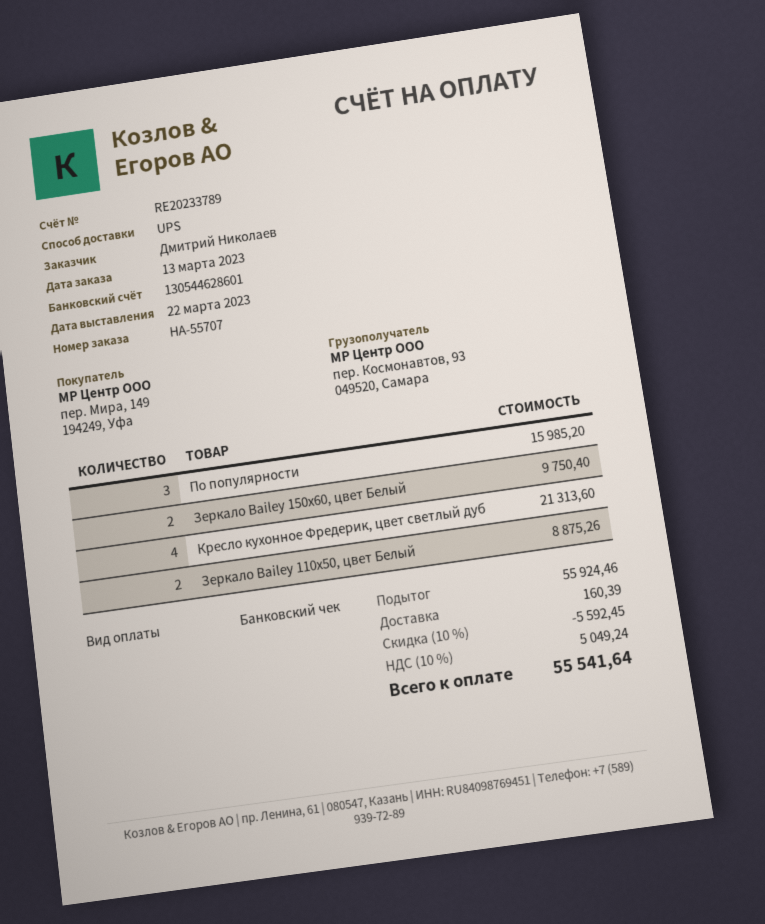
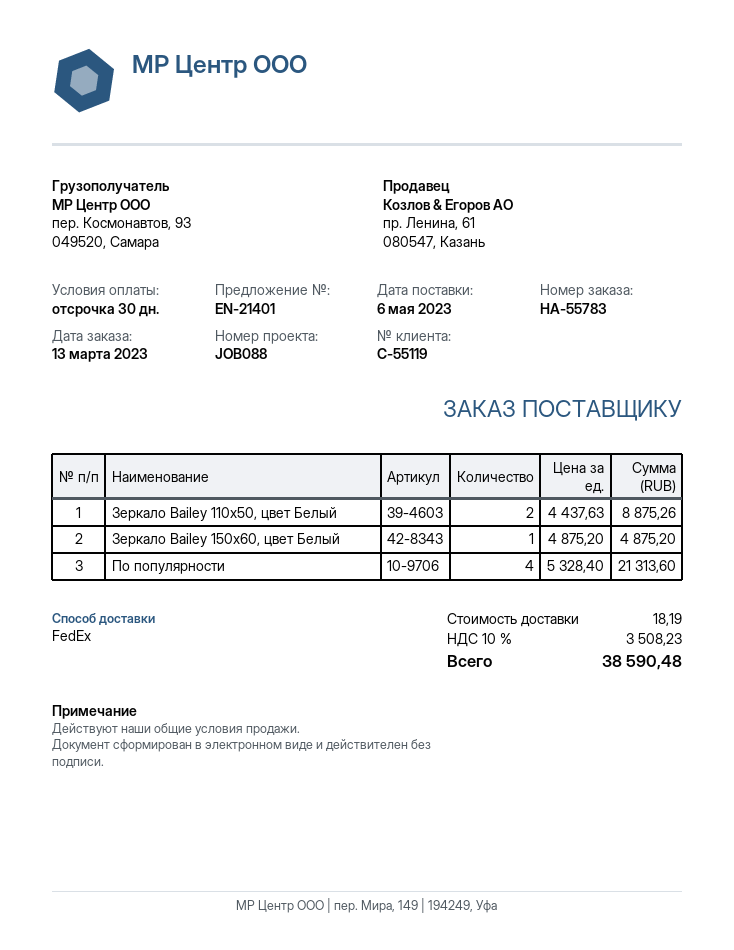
order number: HA-55707 -> HA-55783
shipping method: UPS -> FedEx
По популярности: 3 for 15985.20 -> 4 for 21313.60
Зеркало Bailey 150x60, цвет Белый: 2 for 9750.40 -> 1 for 4875.20
Кресло кухонное Фредерик, цвет светлый дуб: 4 for 21313.60 -> none
discount: 10% = 5592.45 -> none
shipping: 160.39 -> 18.19
tax: 10% = 5049.24 -> 10% = 3508.23
total: 55541.64 -> 38590.48

